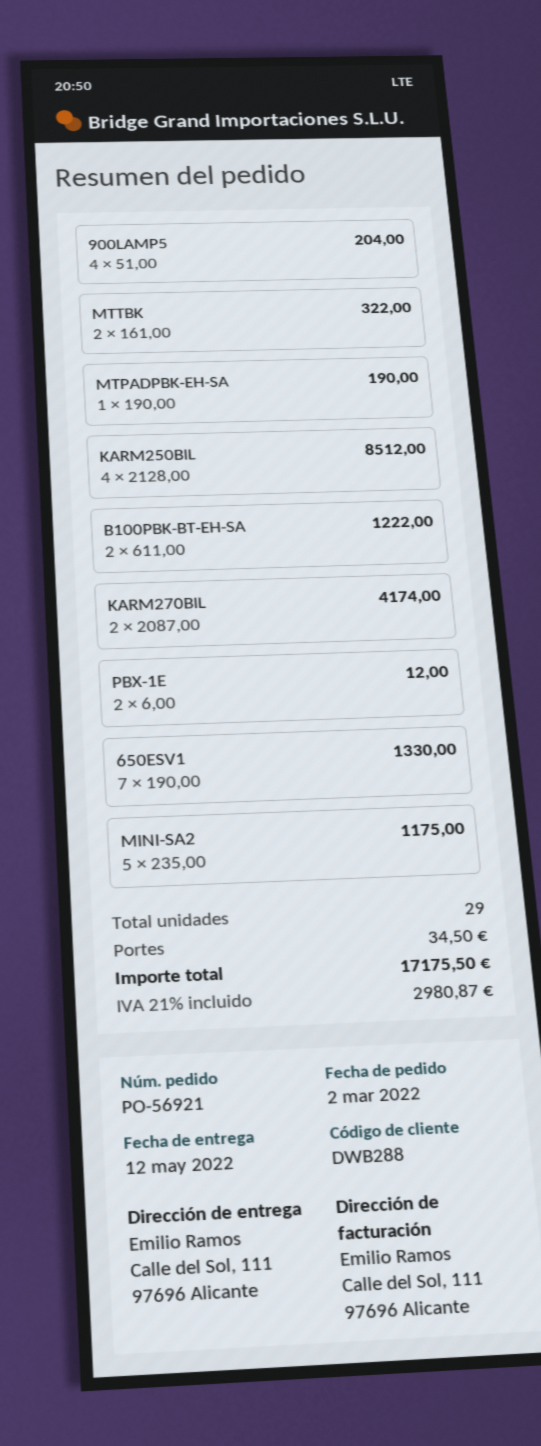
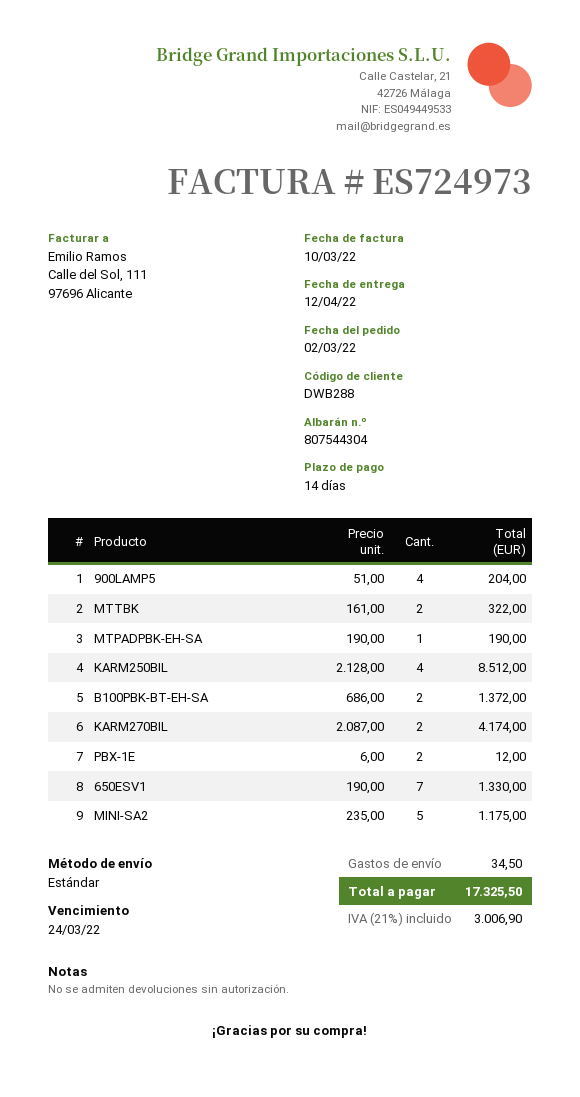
delivery date: 2022-05-12 -> 2022-04-12
B100PBK-BT-EH-SA: 2 x 611.00 = 1222.00 -> 2 x 686.00 = 1372.00
tax: 21% = 2980.87 -> 21% = 3006.90
total: 17175.50 -> 17325.50

